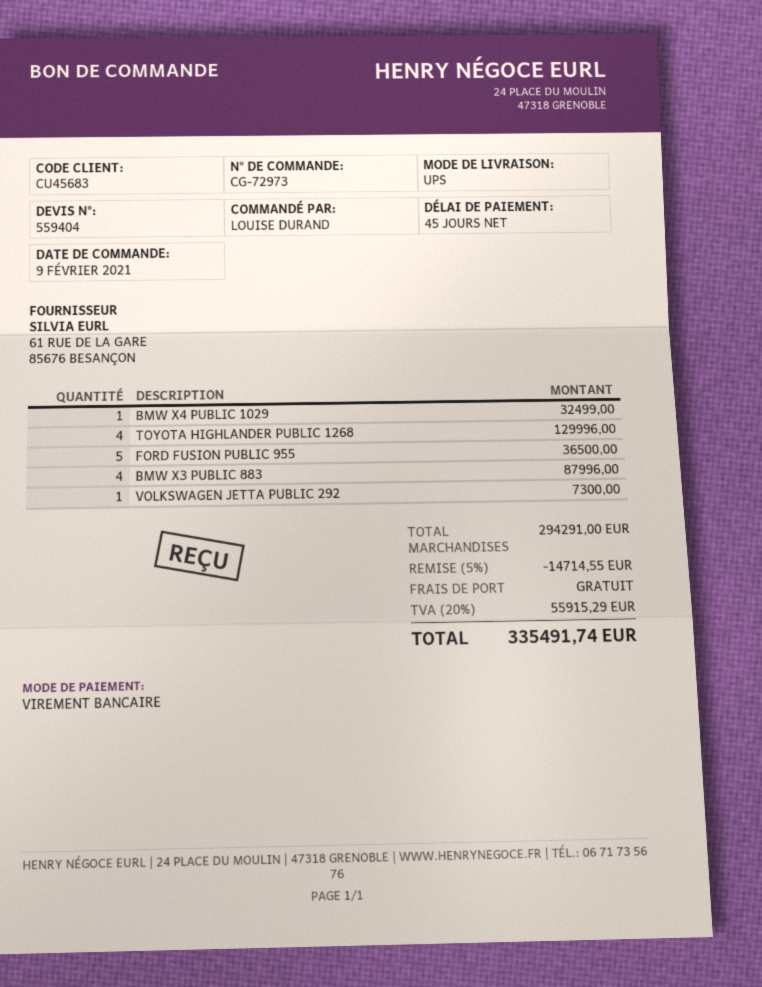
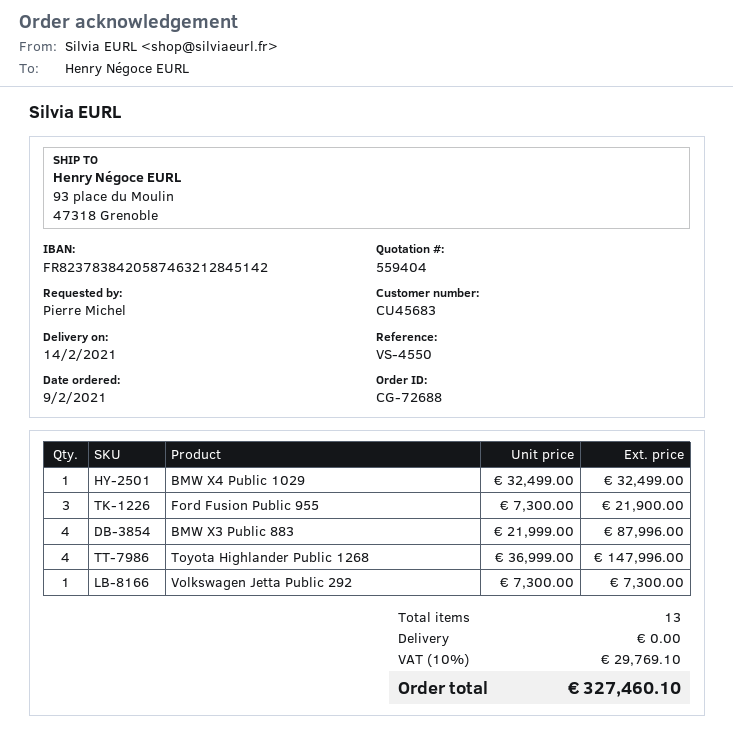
order number: CG-72973 -> CG-72688
ordered by: LOUISE DURAND -> Pierre Michel
TOYOTA HIGHLANDER PUBLIC 1268: 4 for 129996.00 -> 4 for 147996.00
FORD FUSION PUBLIC 955: 5 for 36500.00 -> 3 for 21900.00
discount: 5% = 14714.55 -> none
tax: 20% = 55915.29 -> 10% = 29769.10
total: 335491.74 -> 327460.10

